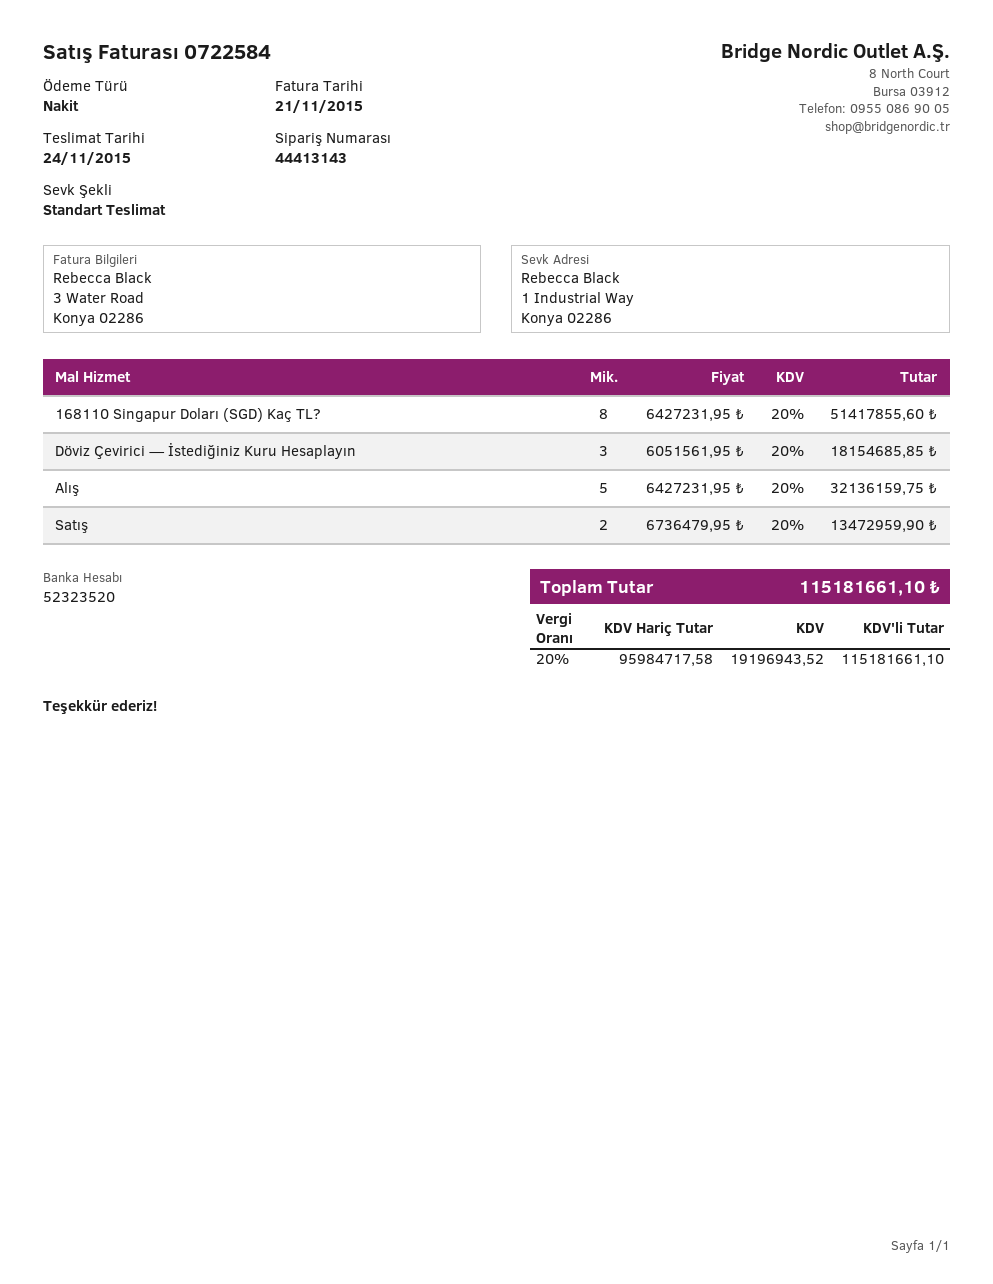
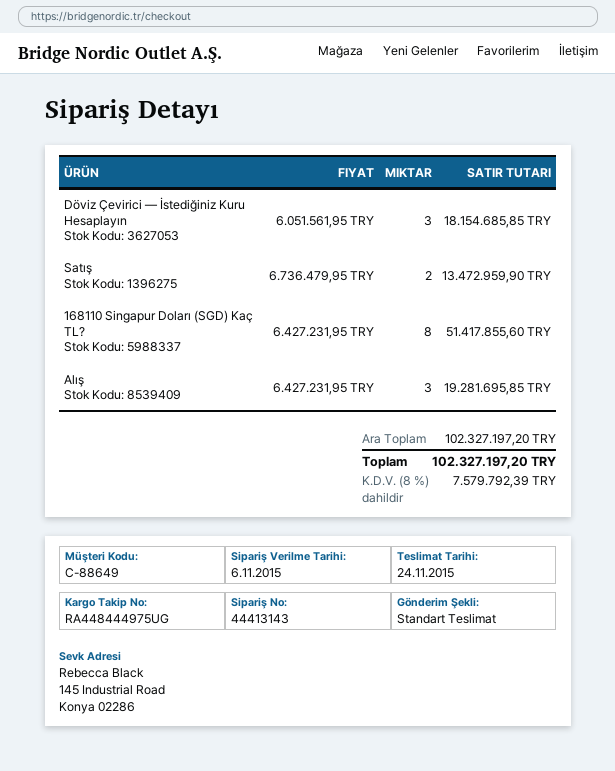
ship to: 1 Industrial Way, Konya 02286 -> 145 Industrial Road, Konya 02286
Alış: 5 x 6427231.95 = 32136159.75 -> 3 x 6427231.95 = 19281695.85
tax: 20% = 19196943.52 -> 8% = 7579792.39
total: 115181661.10 -> 102327197.20

